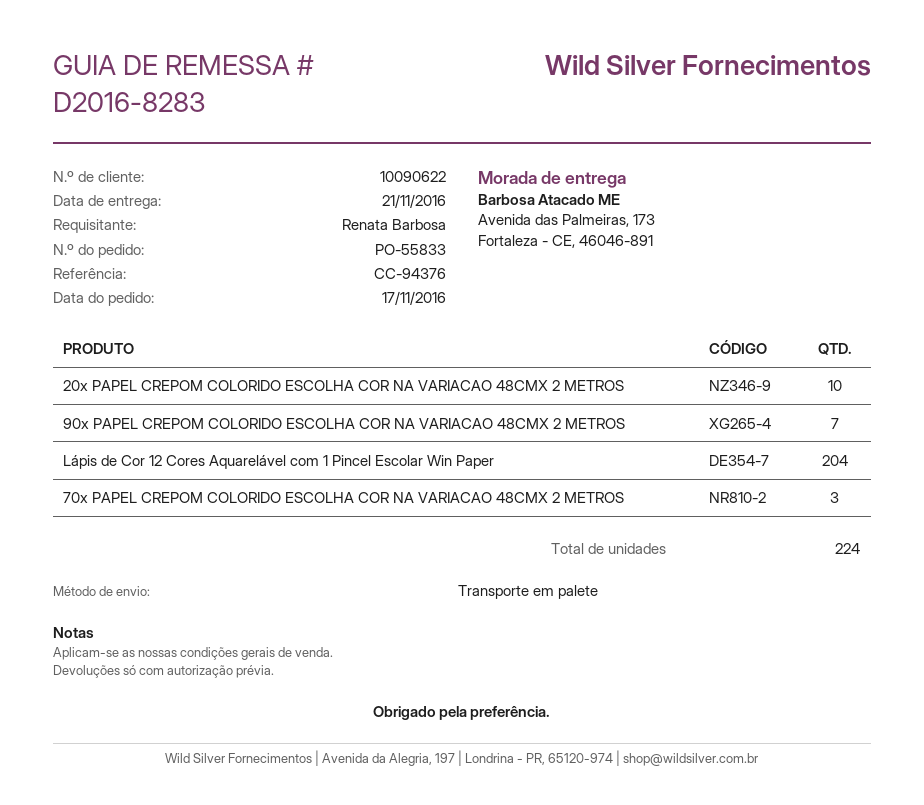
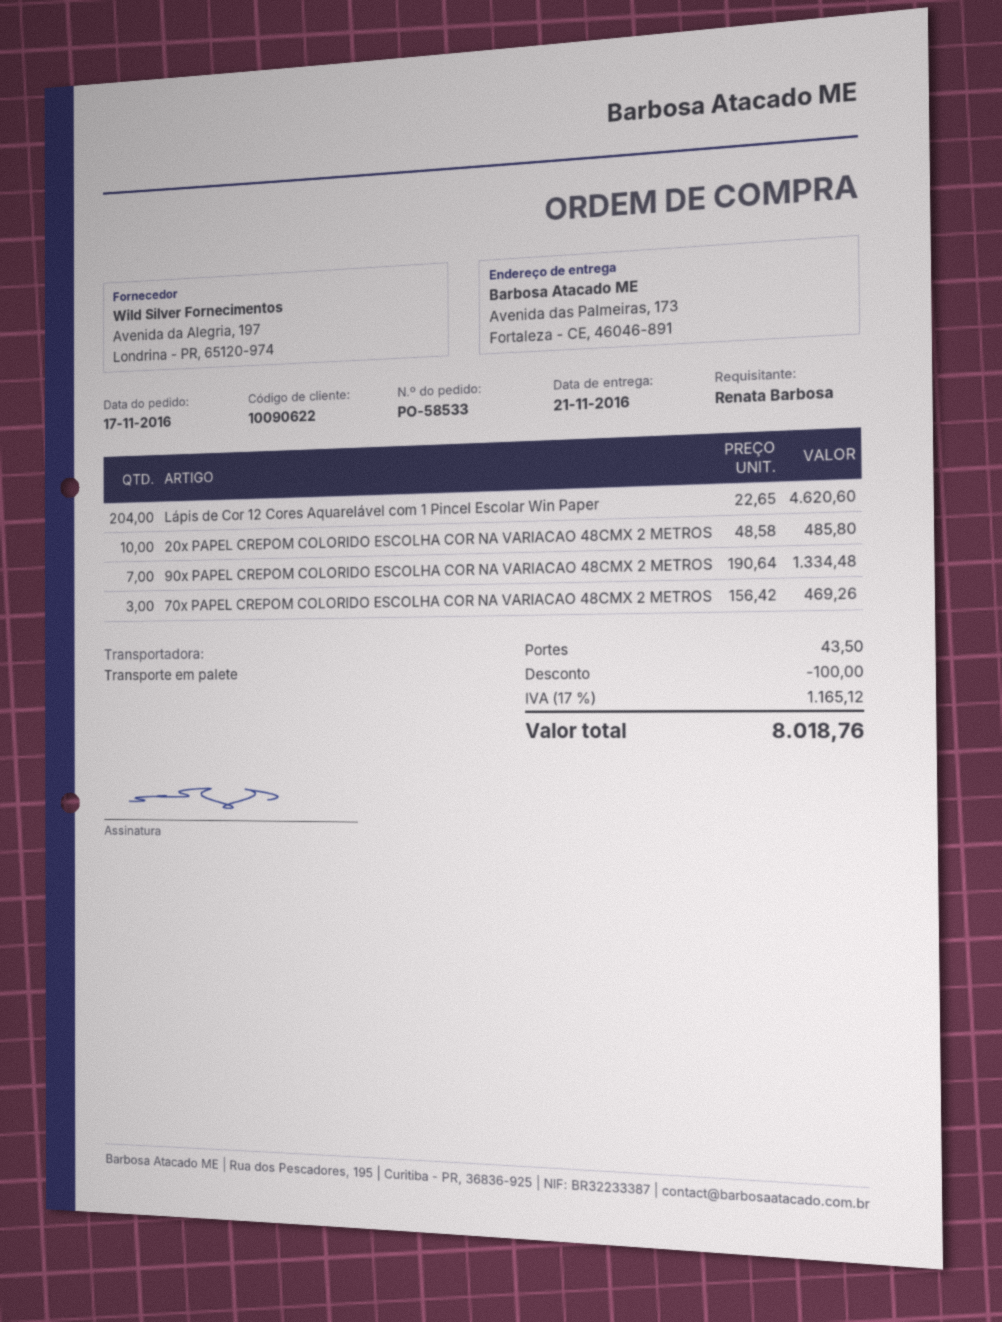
order number: PO-55833 -> PO-58533

